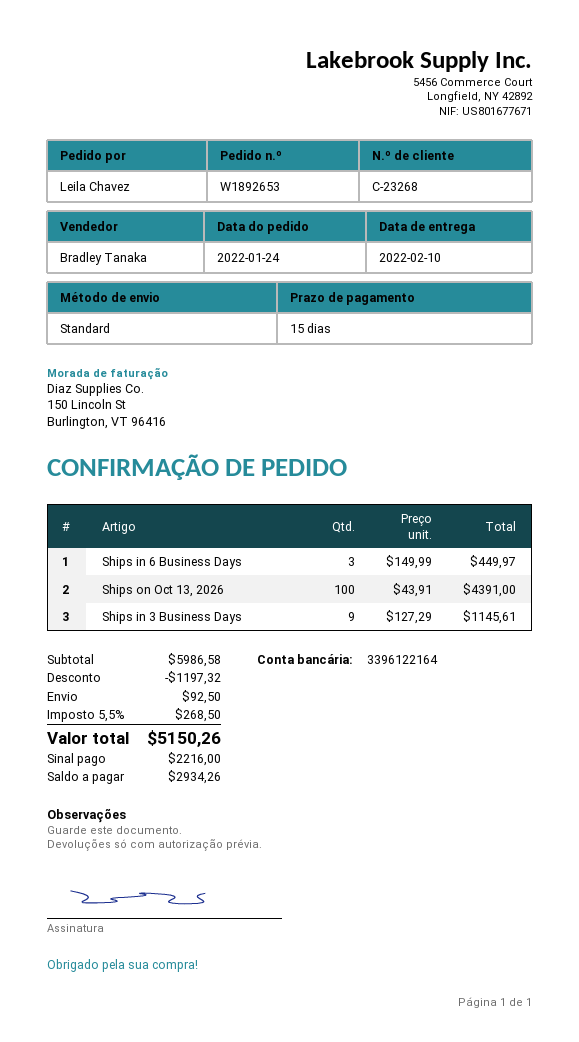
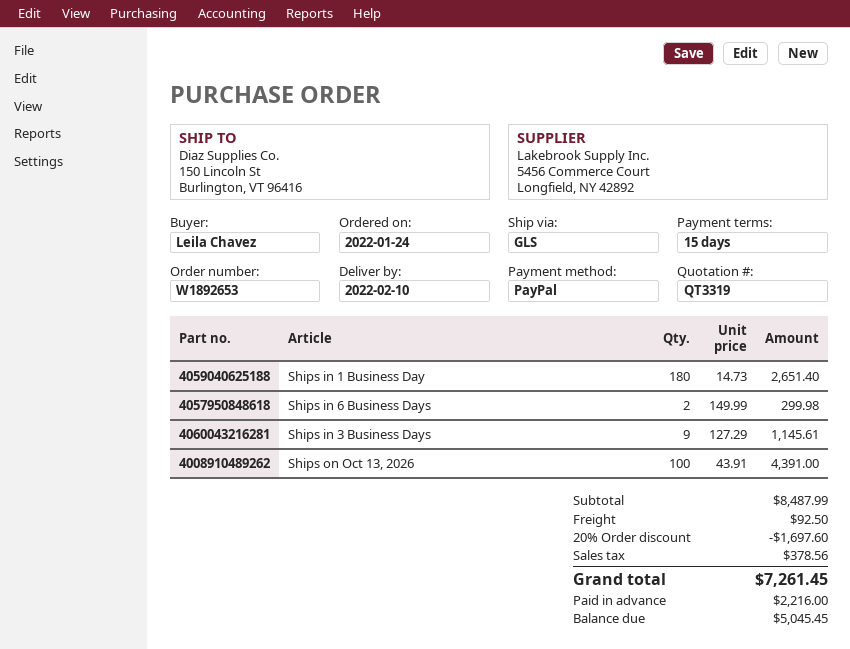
shipping method: standard -> GLS
Ships in 6 Business Days: 3 x 149.99 = 449.97 -> 2 x 149.99 = 299.98
Ships in 1 Business Day: none -> 180 x 14.73 = 2651.40
subtotal: 5986.58 -> 8487.99
discount: 1197.32 -> 1697.60
tax: 268.50 -> 378.56
total: 5150.26 -> 7261.45
balance: 2934.26 -> 5045.45

